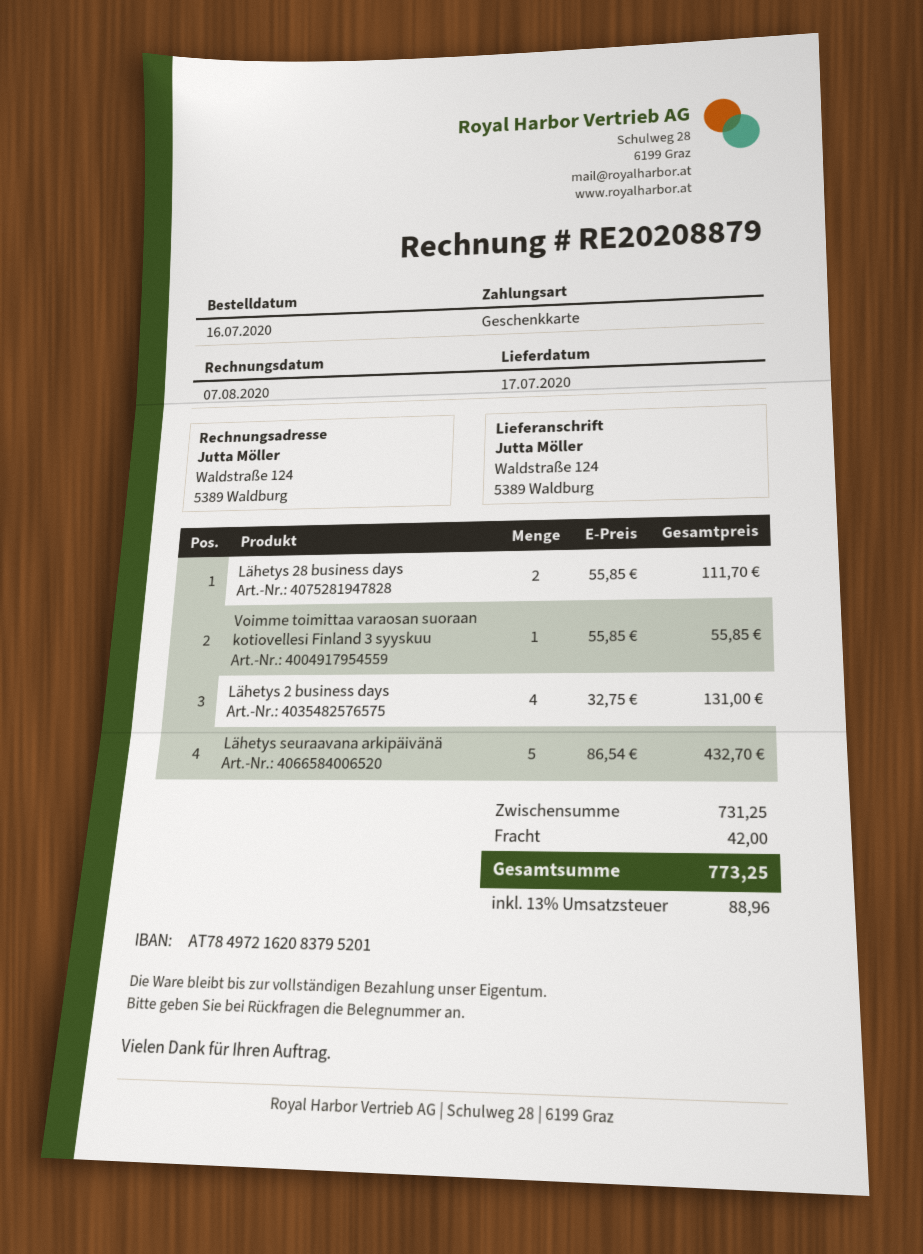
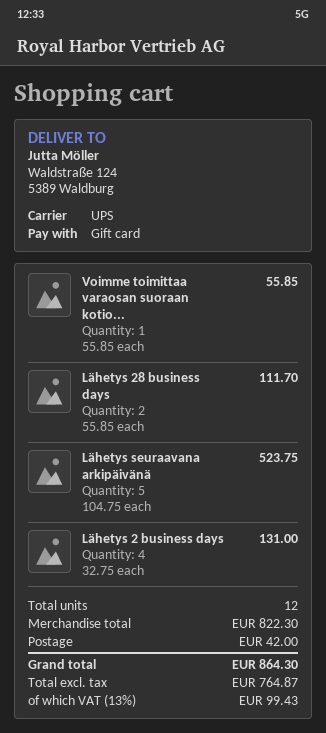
Lähetys seuraavana arkipäivänä: 5 x 86.54 = 432.70 -> 5 x 104.75 = 523.75
subtotal: 731.25 -> 822.30
tax: 13% = 88.96 -> 13% = 99.43
total: 773.25 -> 864.30

